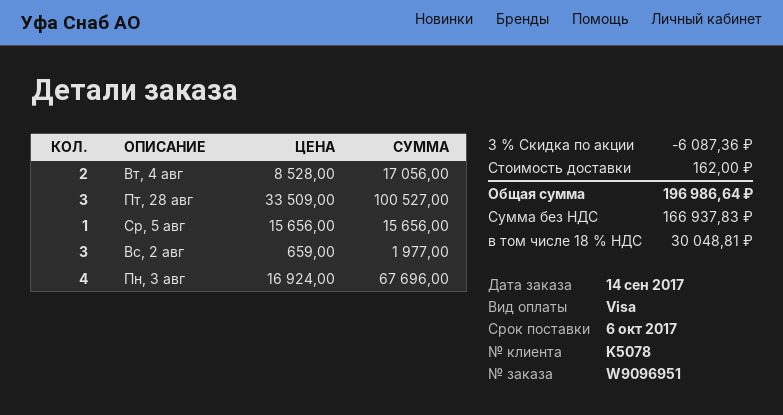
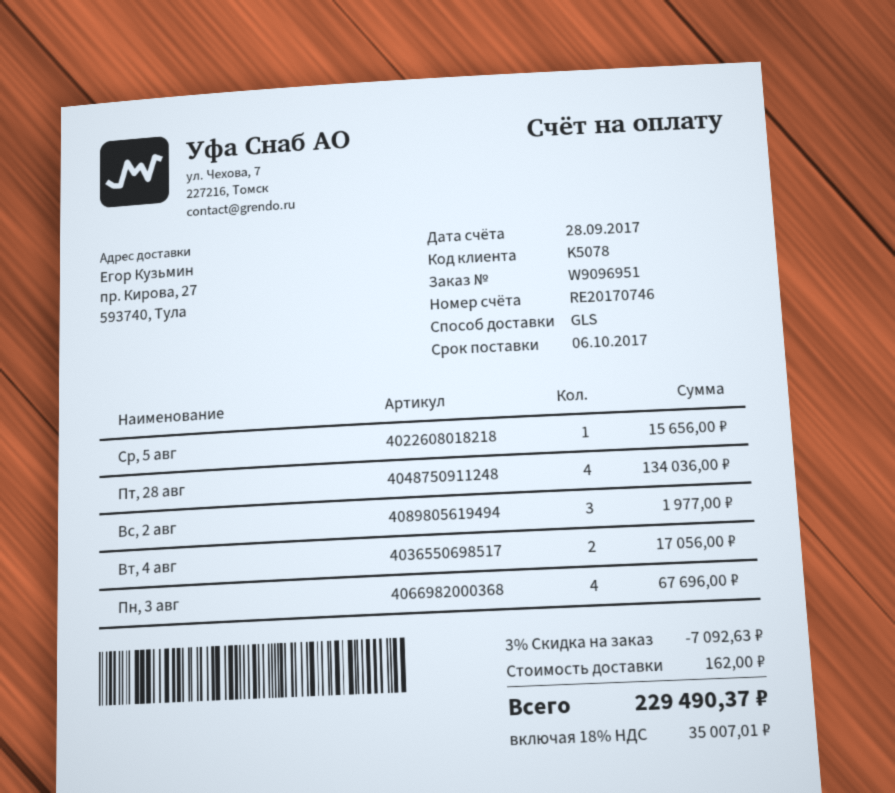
Пт, 28 авг: 3 for 100527.00 -> 4 for 134036.00
discount: 3% = 6087.36 -> 3% = 7092.63
tax: 18% = 30048.81 -> 18% = 35007.01
total: 196986.64 -> 229490.37

